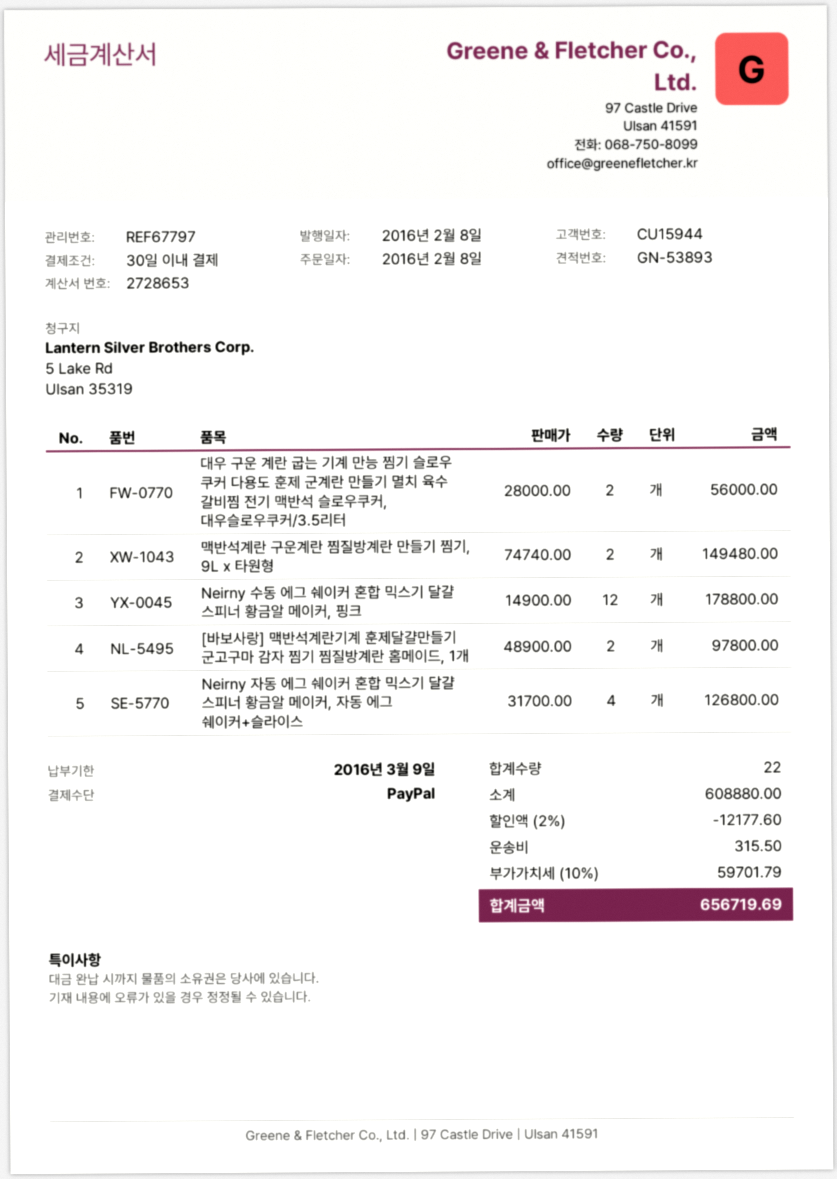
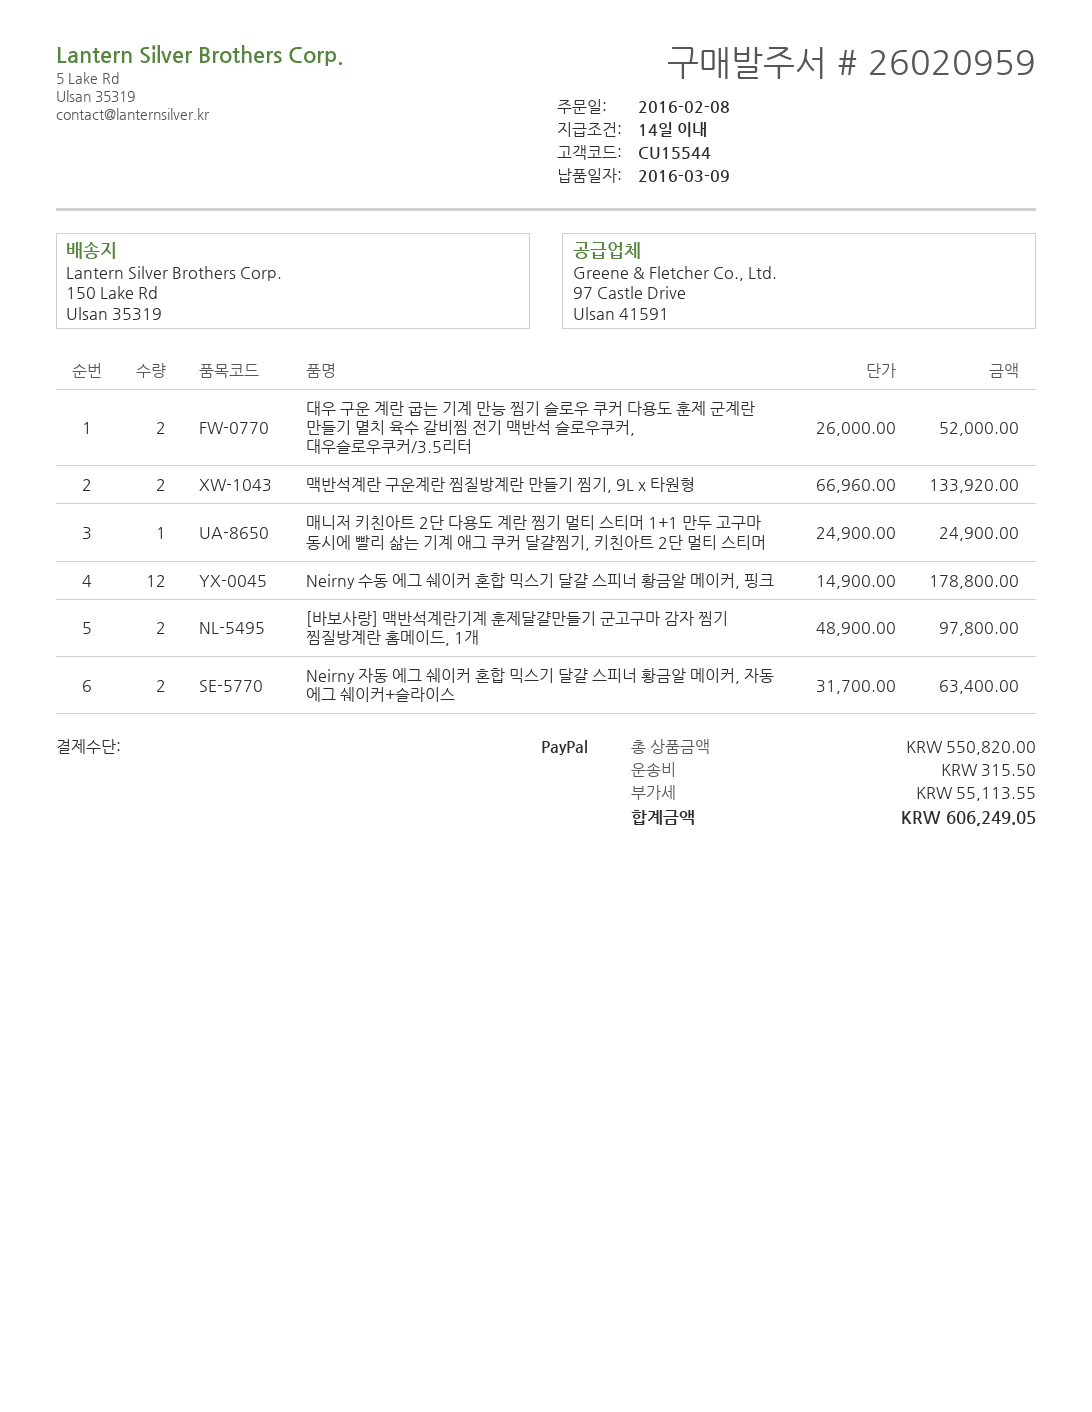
payment terms: 30 days -> 14 days
customer number: CU15944 -> CU15544
대우 구운 계란 굽는 기계 만능 찜기 슬로우 쿠커 다용도 훈제 군계란 만들기 멸치 육수 갈비찜 전기 맥반석 슬로우쿠커, 대우슬로우쿠커/3.5리터: 2 x 28000.00 = 56000.00 -> 2 x 26000.00 = 52000.00
맥반석계란 구운계란 찜질방계란 만들기 찜기, 9L x 타원형: 2 x 74740.00 = 149480.00 -> 2 x 66960.00 = 133920.00
Neirny 자동 에그 쉐이커 혼합 믹스기 달걀 스피너 황금알 메이커, 자동 에그 쉐이커+슬라이스: 4 x 31700.00 = 126800.00 -> 2 x 31700.00 = 63400.00
매니저 키친아트 2단 다용도 계란 찜기 멀티 스티머 1+1 만두 고구마 동시에 빨리 삶는 기계 애그 쿠커 달걀찜기, 키친아트 2단 멀티 스티머: none -> 1 x 24900.00 = 24900.00
subtotal: 608880.00 -> 550820.00
discount: 2% = 12177.60 -> none
tax: 59701.79 -> 55113.55
total: 656719.69 -> 606249.05

